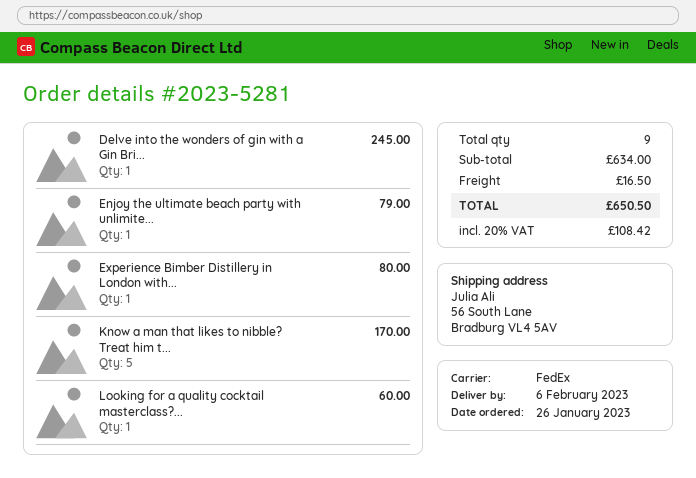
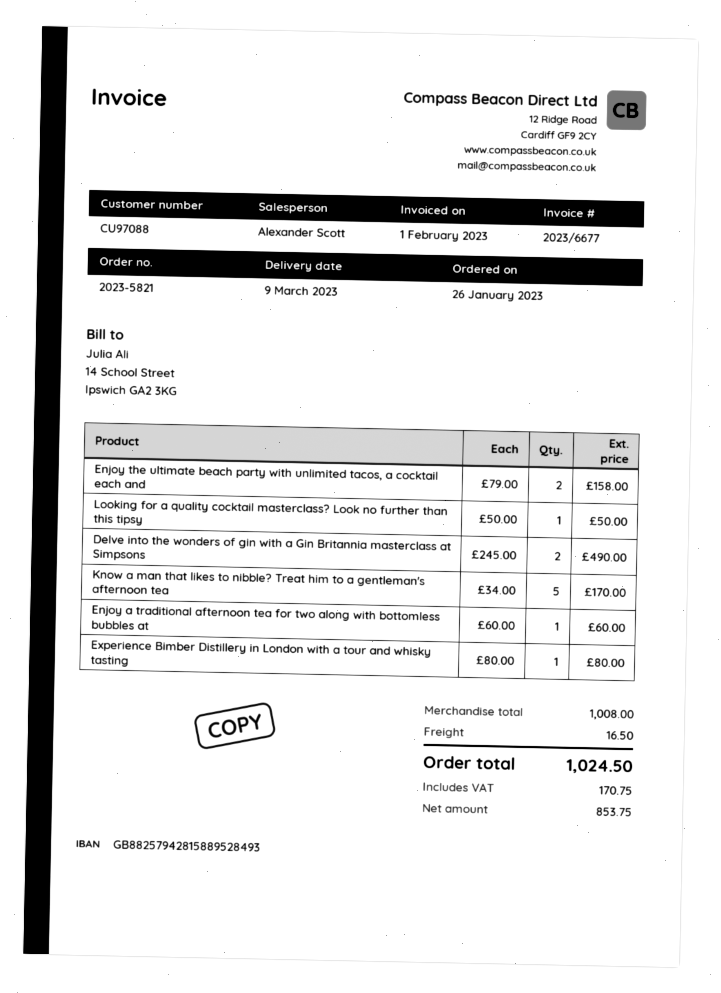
order number: 2023-5281 -> 2023-5821
delivery date: 2023-02-06 -> 2023-03-09
Delve into the wonders of gin with a Gin Bri...: 1 for 245.00 -> 2 for 490.00
Enjoy the ultimate beach party with unlimite...: 1 for 79.00 -> 2 for 158.00
Looking for a quality cocktail masterclass?...: 1 for 60.00 -> 1 for 50.00
Enjoy a traditional afternoon tea for two along with bottomless bubbles at: none -> 1 for 60.00
subtotal: 634.00 -> 1008.00
tax: 108.42 -> 170.75
total: 650.50 -> 1024.50

